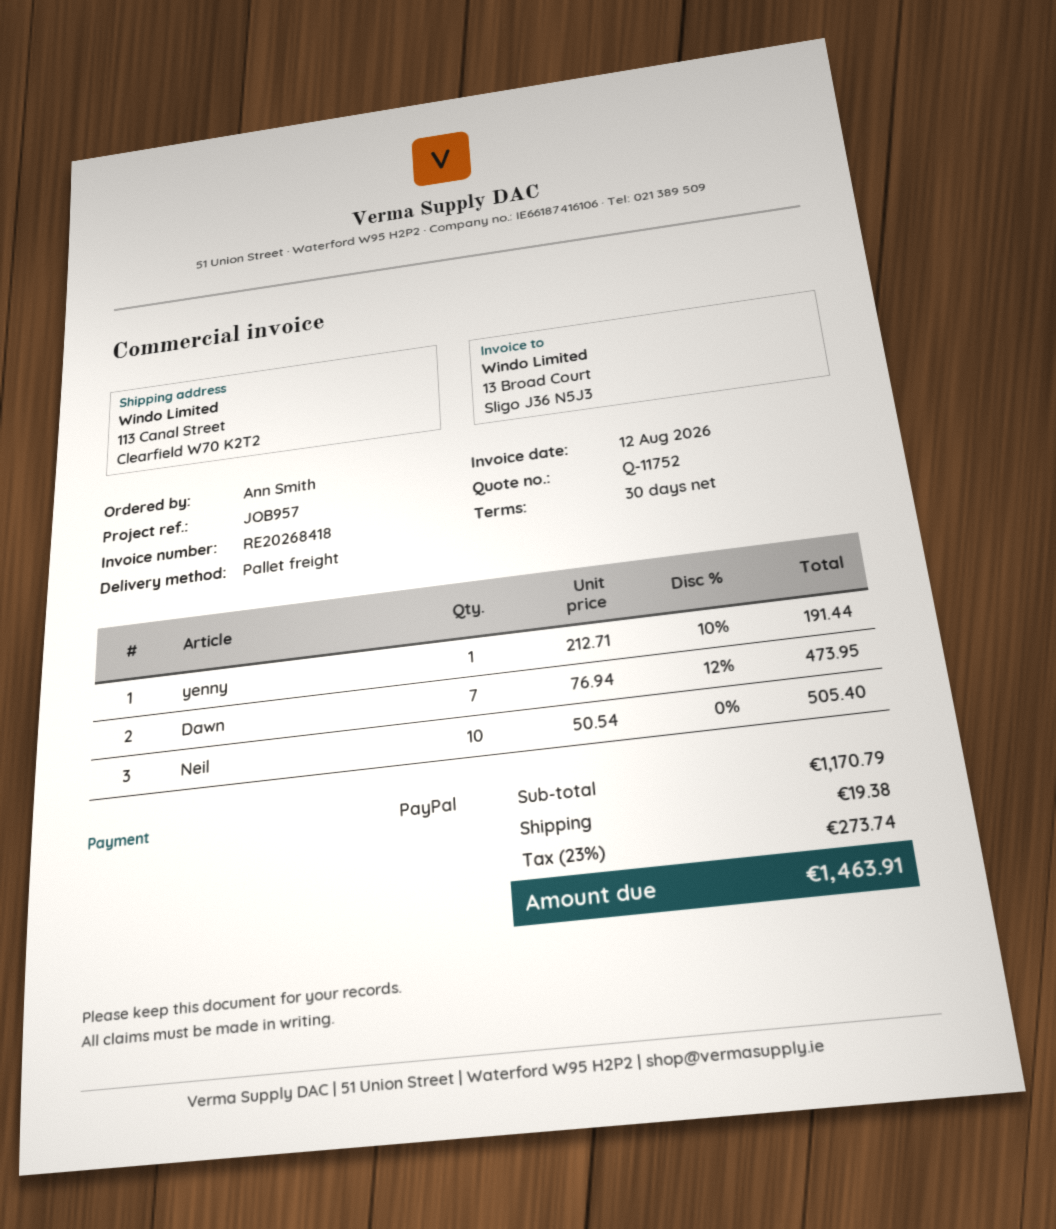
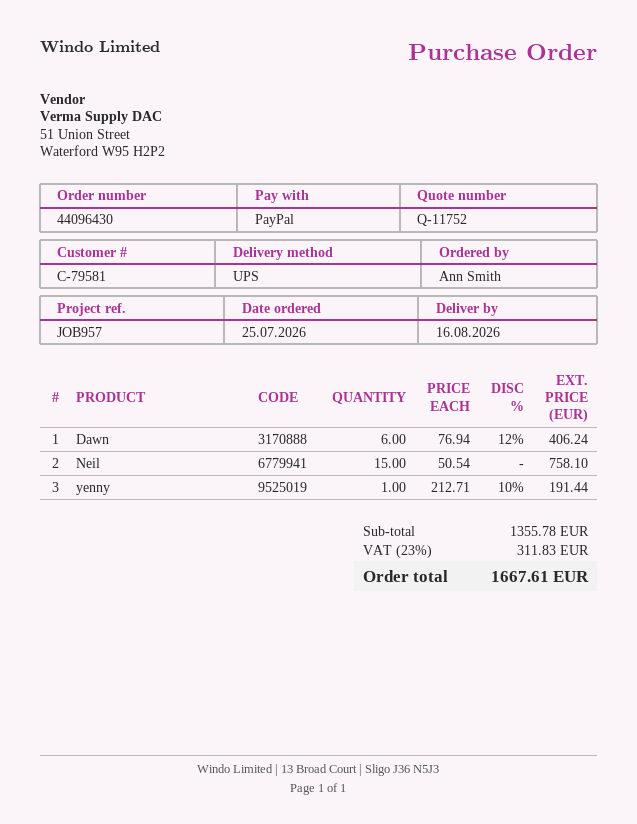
shipping method: pallet freight -> UPS
Dawn: 7 x 76.94 - 12% = 473.95 -> 6 x 76.94 - 12% = 406.24
Neil: 10 x 50.54 = 505.40 -> 15 x 50.54 = 758.10
subtotal: 1170.79 -> 1355.78
shipping: 19.38 -> none
tax: 23% = 273.74 -> 23% = 311.83
total: 1463.91 -> 1667.61

